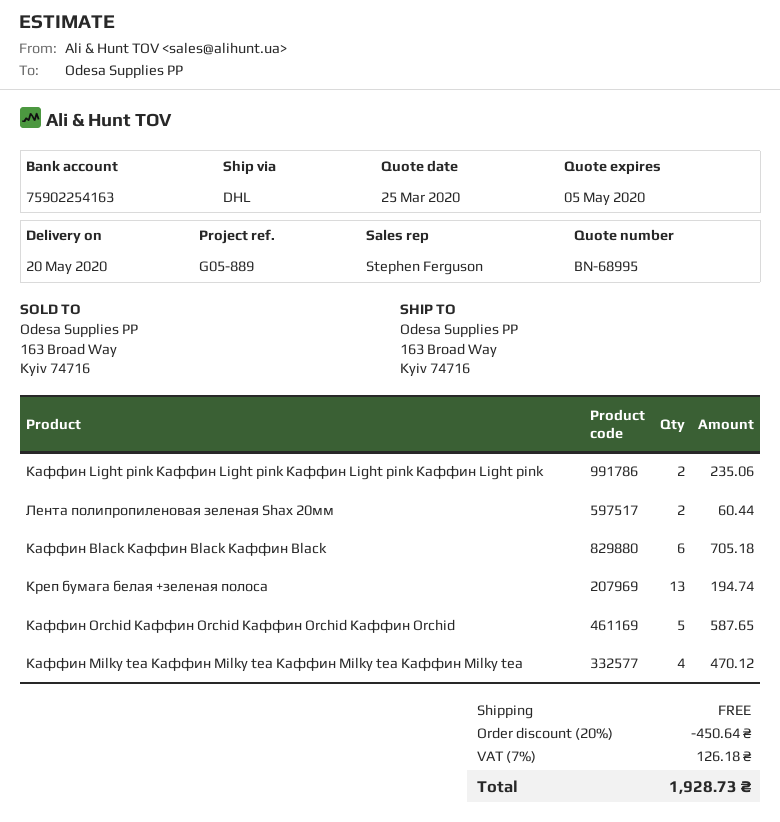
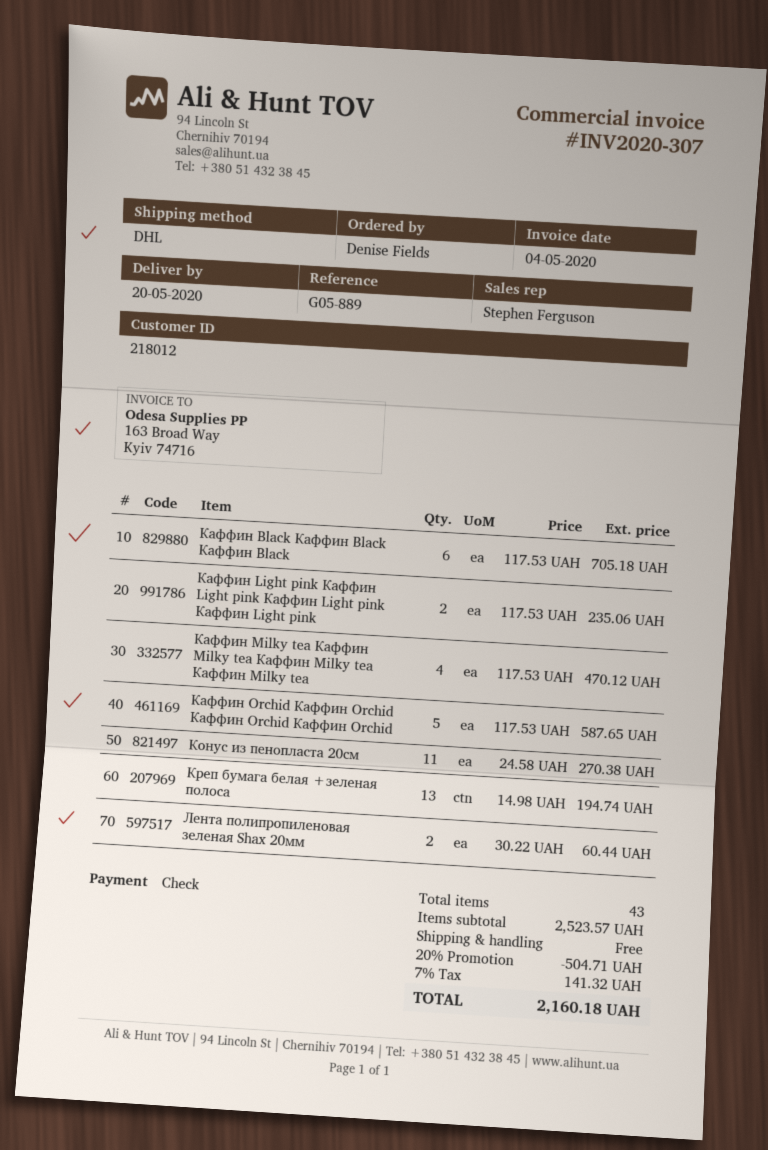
Конус из пенопласта 20см: none -> 11 for 270.38
discount: 20% = 450.64 -> 20% = 504.71
tax: 7% = 126.18 -> 7% = 141.32
total: 1928.73 -> 2160.18

